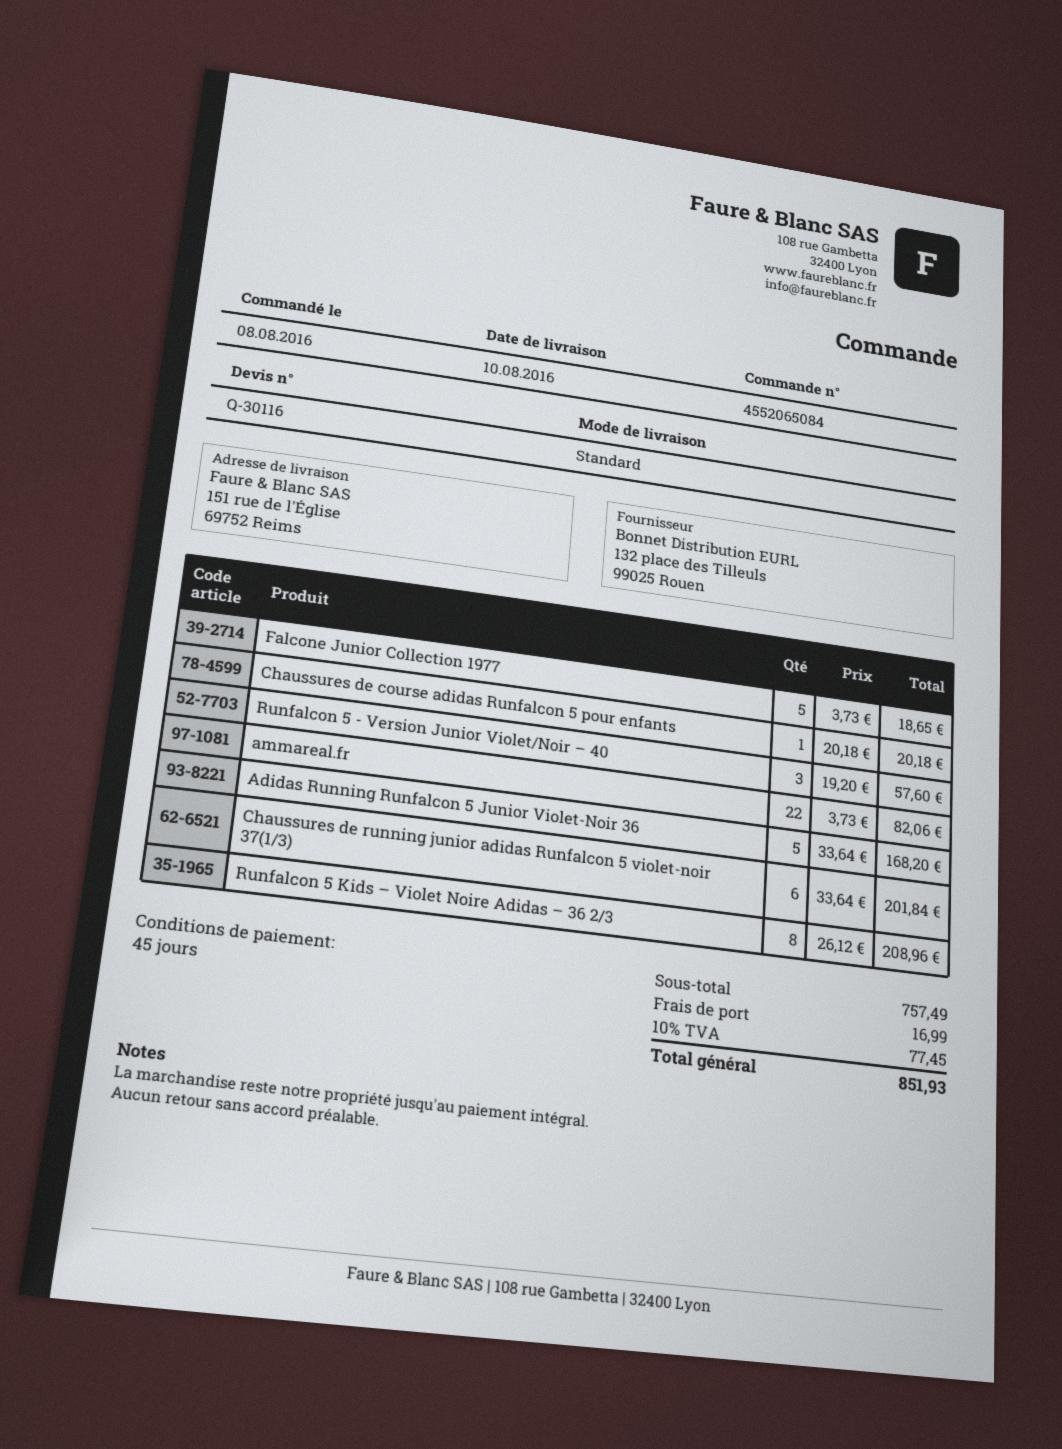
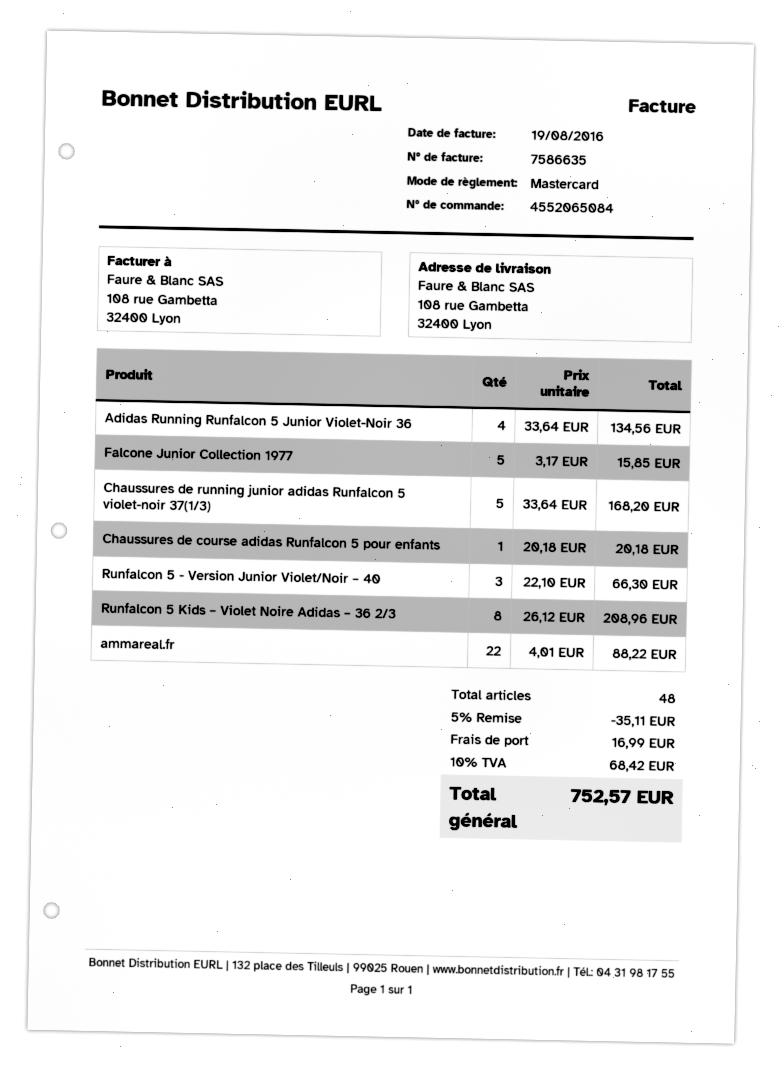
ship to: 151 rue de l'Église, 69752 Reims -> 108 rue Gambetta, 32400 Lyon
Falcone Junior Collection 1977: 5 x 3.73 = 18.65 -> 5 x 3.17 = 15.85
Runfalcon 5 - Version Junior Violet/Noir – 40: 3 x 19.20 = 57.60 -> 3 x 22.10 = 66.30
ammareal.fr: 22 x 3.73 = 82.06 -> 22 x 4.01 = 88.22
Adidas Running Runfalcon 5 Junior Violet-Noir 36: 5 x 33.64 = 168.20 -> 4 x 33.64 = 134.56
Chaussures de running junior adidas Runfalcon 5 violet-noir 37(1/3): 6 x 33.64 = 201.84 -> 5 x 33.64 = 168.20
discount: none -> 5% = 35.11
tax: 10% = 77.45 -> 10% = 68.42
total: 851.93 -> 752.57

